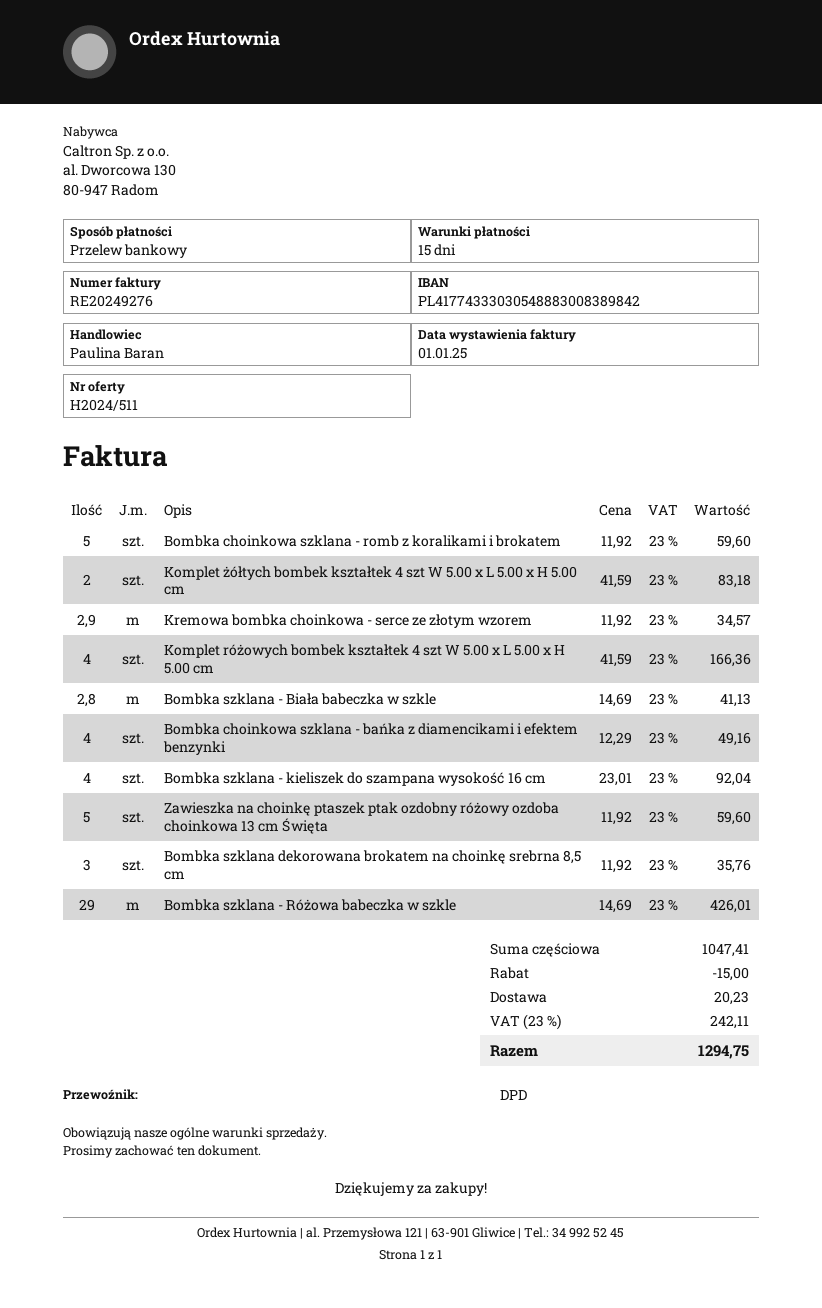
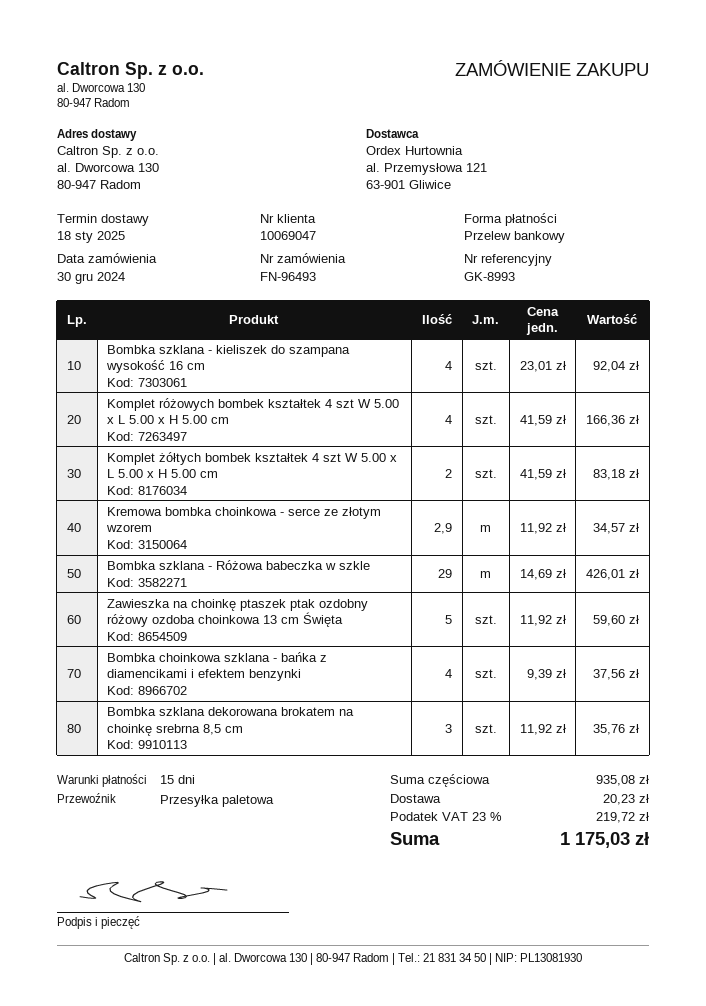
shipping method: DPD -> pallet freight
Bombka choinkowa szklana - romb z koralikami i brokatem: 5 x 11.92 = 59.60 -> none
Bombka szklana - Biała babeczka w szkle: 2.8 x 14.69 = 41.13 -> none
Bombka choinkowa szklana - bańka z diamencikami i efektem benzynki: 4 x 12.29 = 49.16 -> 4 x 9.39 = 37.56
subtotal: 1047.41 -> 935.08
discount: 15.00 -> none
tax: 23% = 242.11 -> 23% = 219.72
total: 1294.75 -> 1175.03

